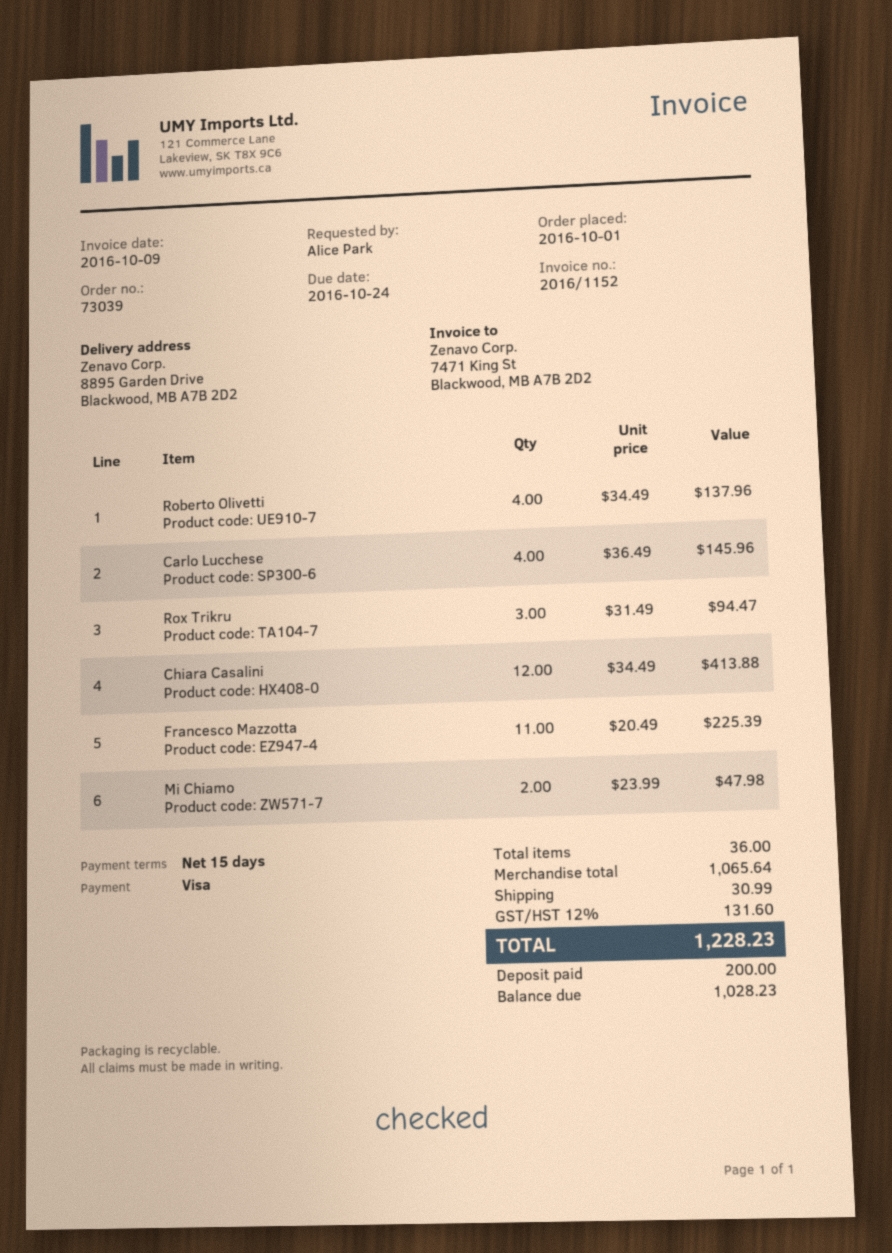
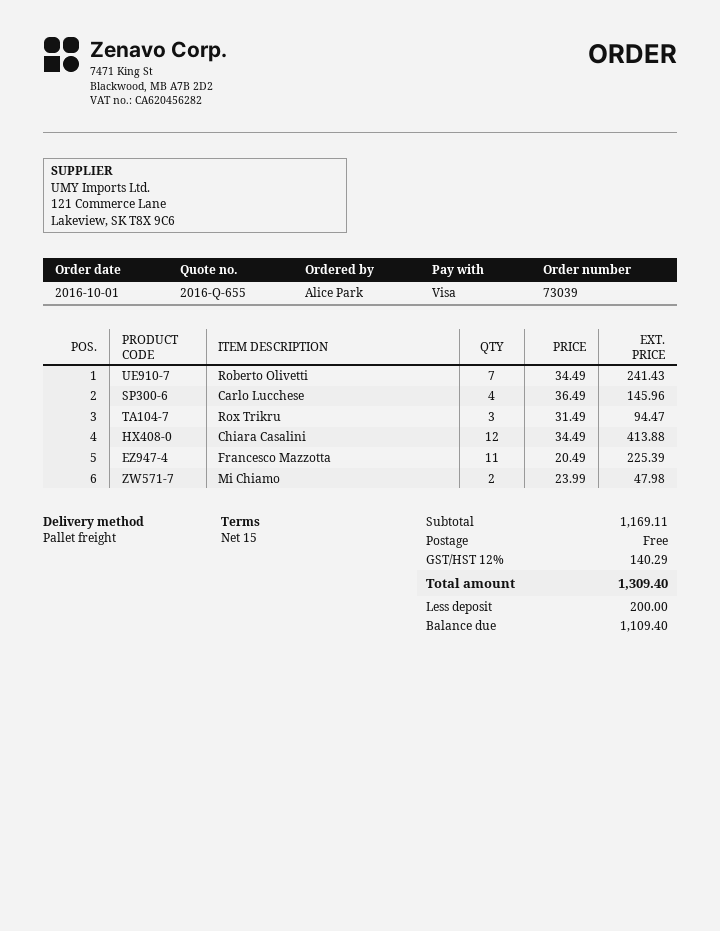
Roberto Olivetti: 4 x 34.49 = 137.96 -> 7 x 34.49 = 241.43
subtotal: 1065.64 -> 1169.11
shipping: 30.99 -> 0.00
tax: 12% = 131.60 -> 12% = 140.29
total: 1228.23 -> 1309.40
balance: 1028.23 -> 1109.40

